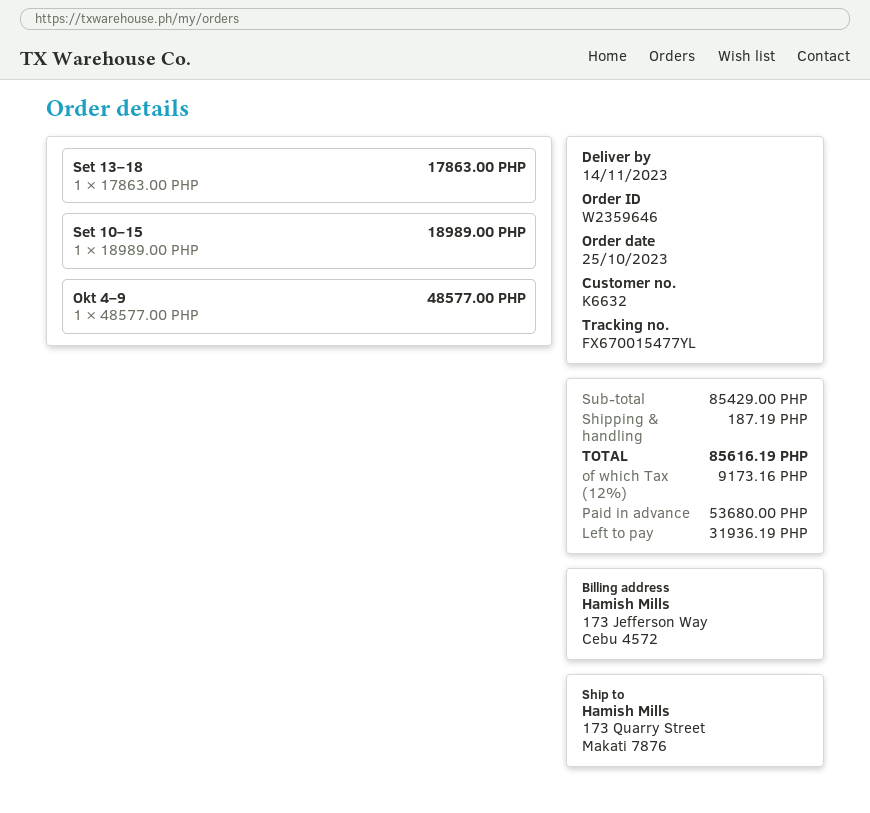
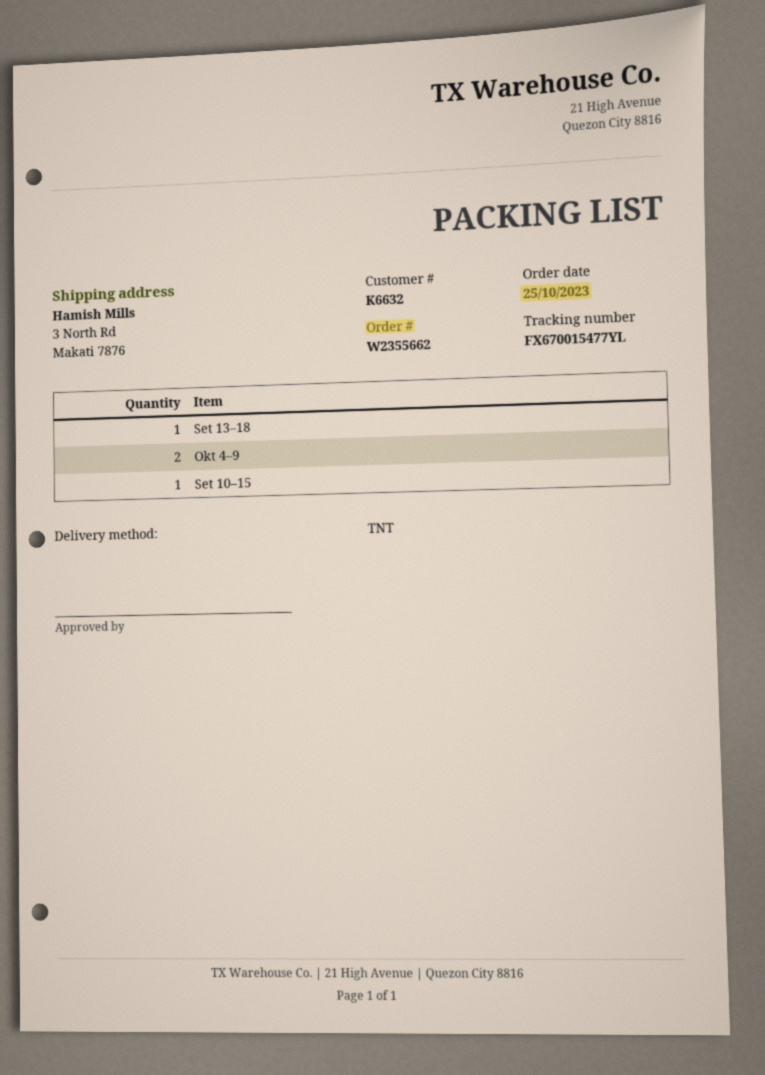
order number: W2359646 -> W2355662
ship to: 173 Quarry Street, Makati 7876 -> 3 North Rd, Makati 7876
Okt 4–9: 1 -> 2

